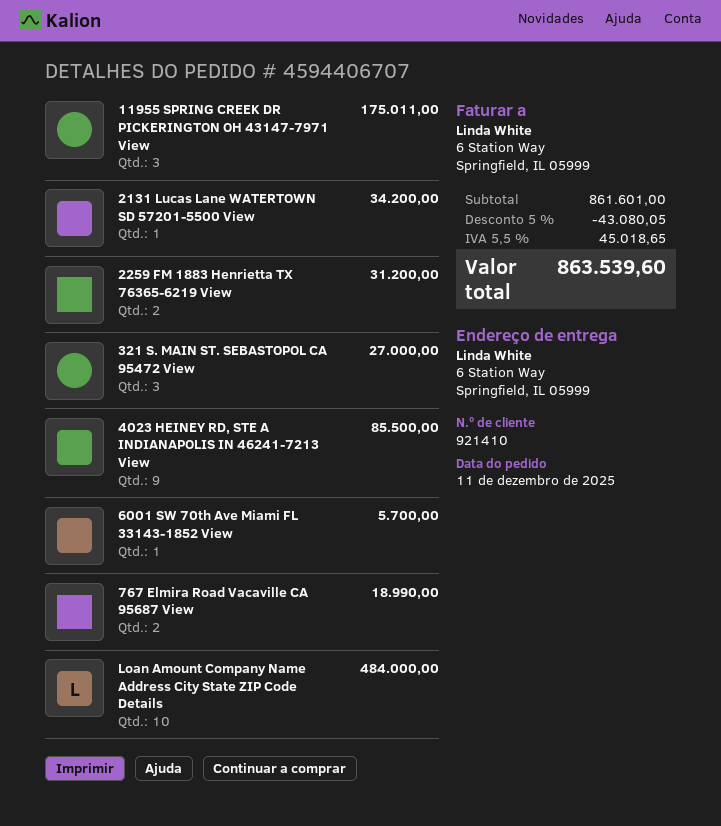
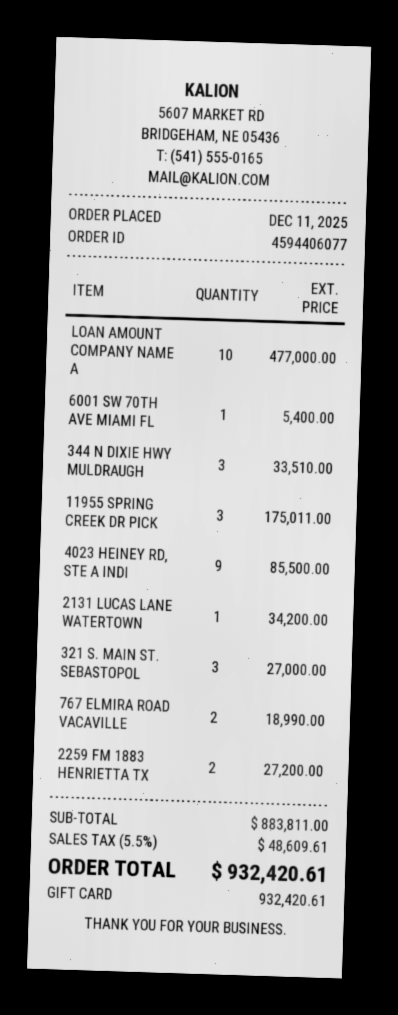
order number: 4594406707 -> 4594406077
2259 FM 1883 Henrietta TX 76365-6219 View: 2 for 31200.00 -> 2 for 27200.00
6001 SW 70th Ave Miami FL 33143-1852 View: 1 for 5700.00 -> 1 for 5400.00
Loan Amount Company Name Address City State ZIP Code Details: 10 for 484000.00 -> 10 for 477000.00
344 N DIXIE HWY MULDRAUGH: none -> 3 for 33510.00
subtotal: 861601.00 -> 883811.00
discount: 5% = 43080.05 -> none
tax: 5.5% = 45018.65 -> 5.5% = 48609.61
total: 863539.60 -> 932420.61

